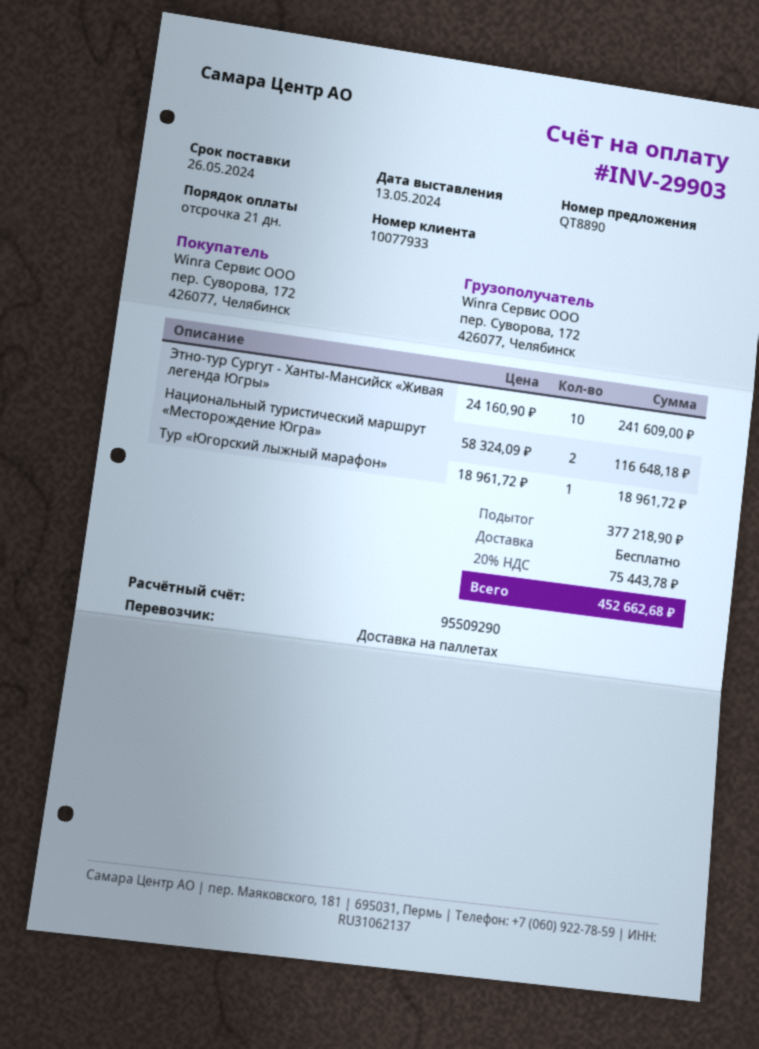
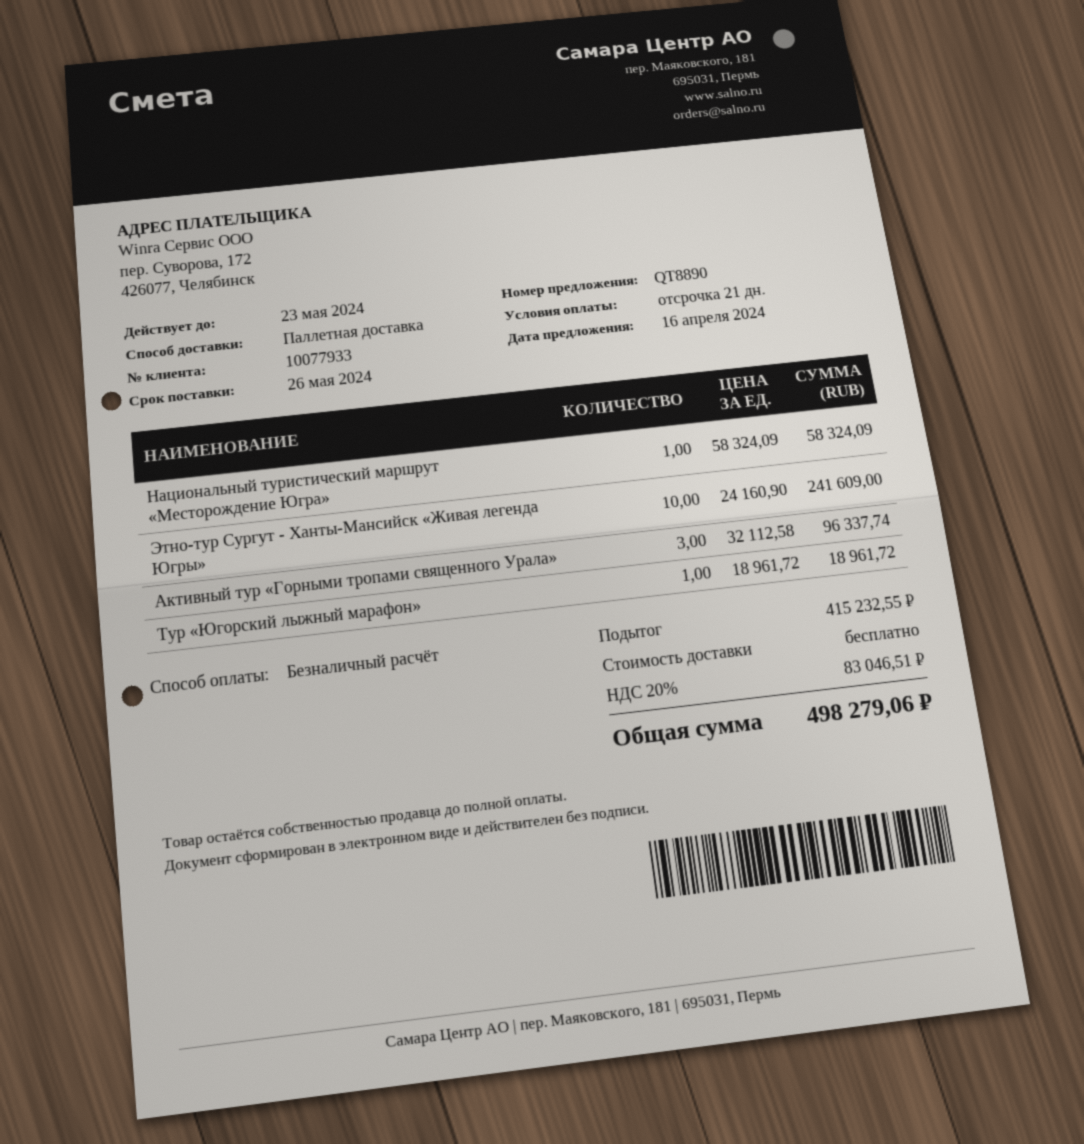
Национальный туристический маршрут «Месторождение Югра»: 2 x 58324.09 = 116648.18 -> 1 x 58324.09 = 58324.09
Активный тур «Горными тропами священного Урала»: none -> 3 x 32112.58 = 96337.74
subtotal: 377218.90 -> 415232.55
tax: 20% = 75443.78 -> 20% = 83046.51
total: 452662.68 -> 498279.06

